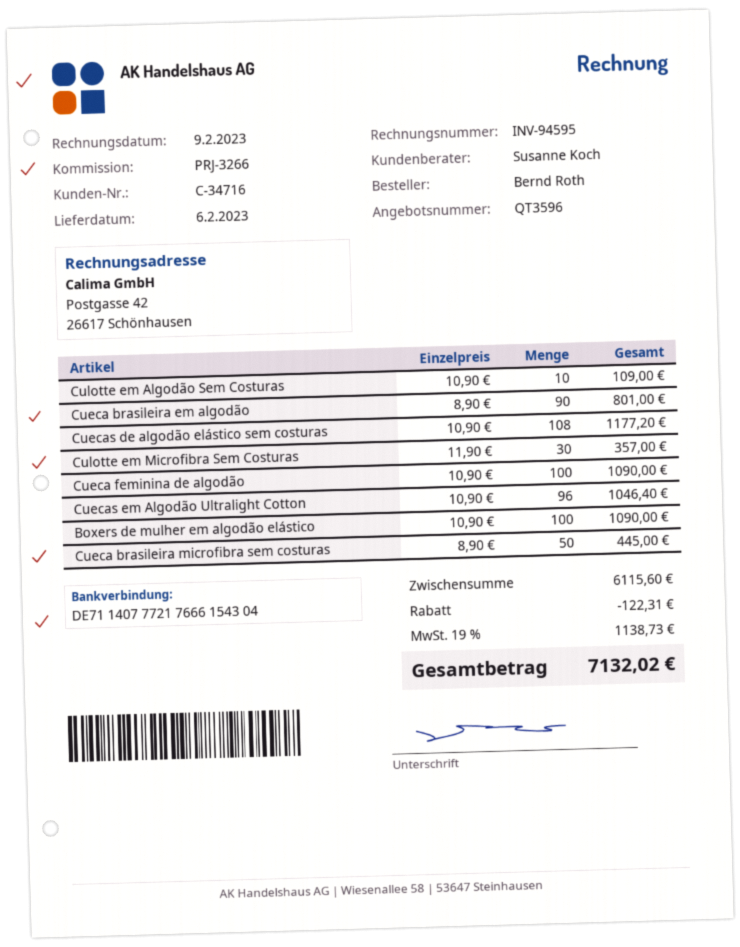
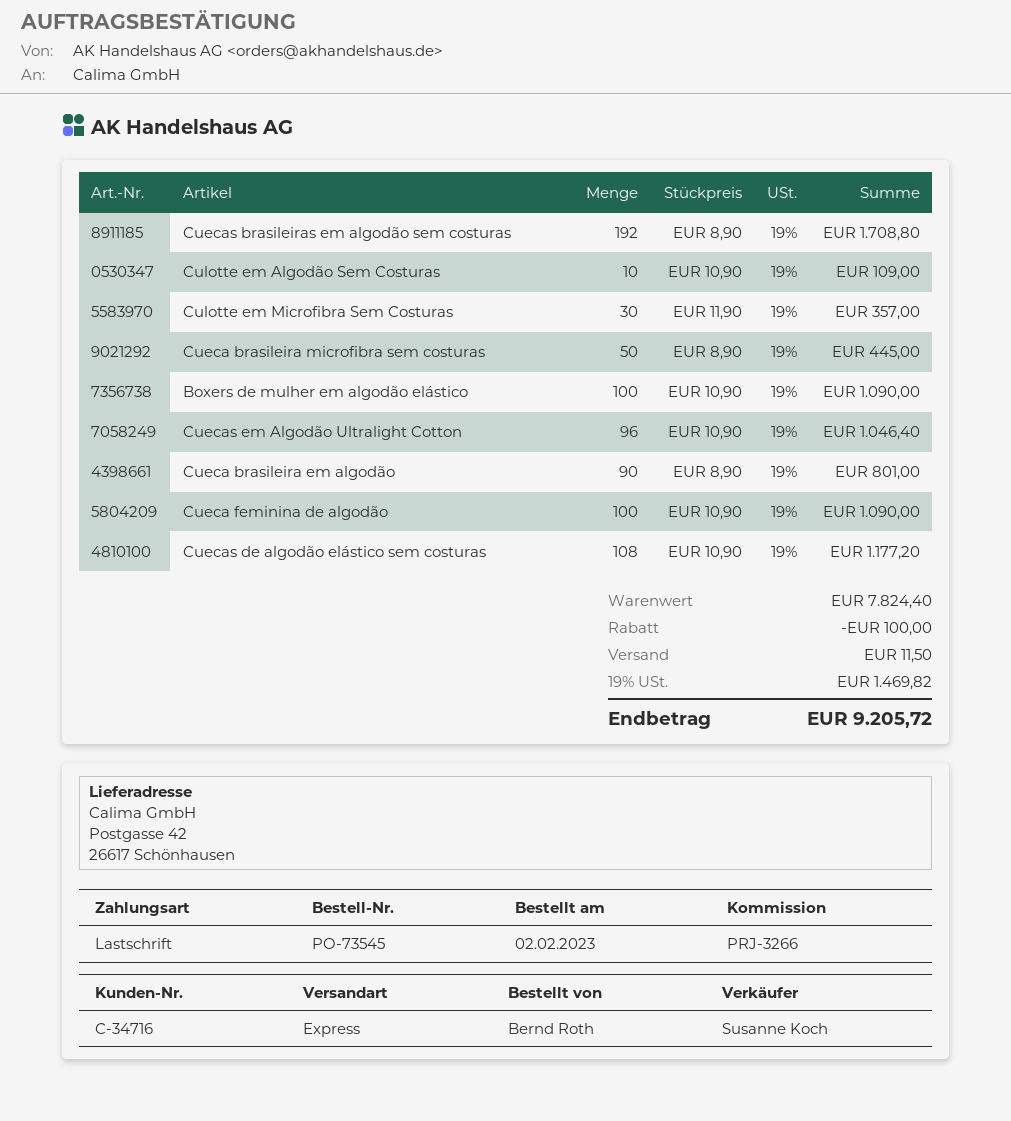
Cuecas brasileiras em algodão sem costuras: none -> 192 x 8.90 = 1708.80
subtotal: 6115.60 -> 7824.40
discount: 122.31 -> 100.00
shipping: none -> 11.50
tax: 19% = 1138.73 -> 19% = 1469.82
total: 7132.02 -> 9205.72

